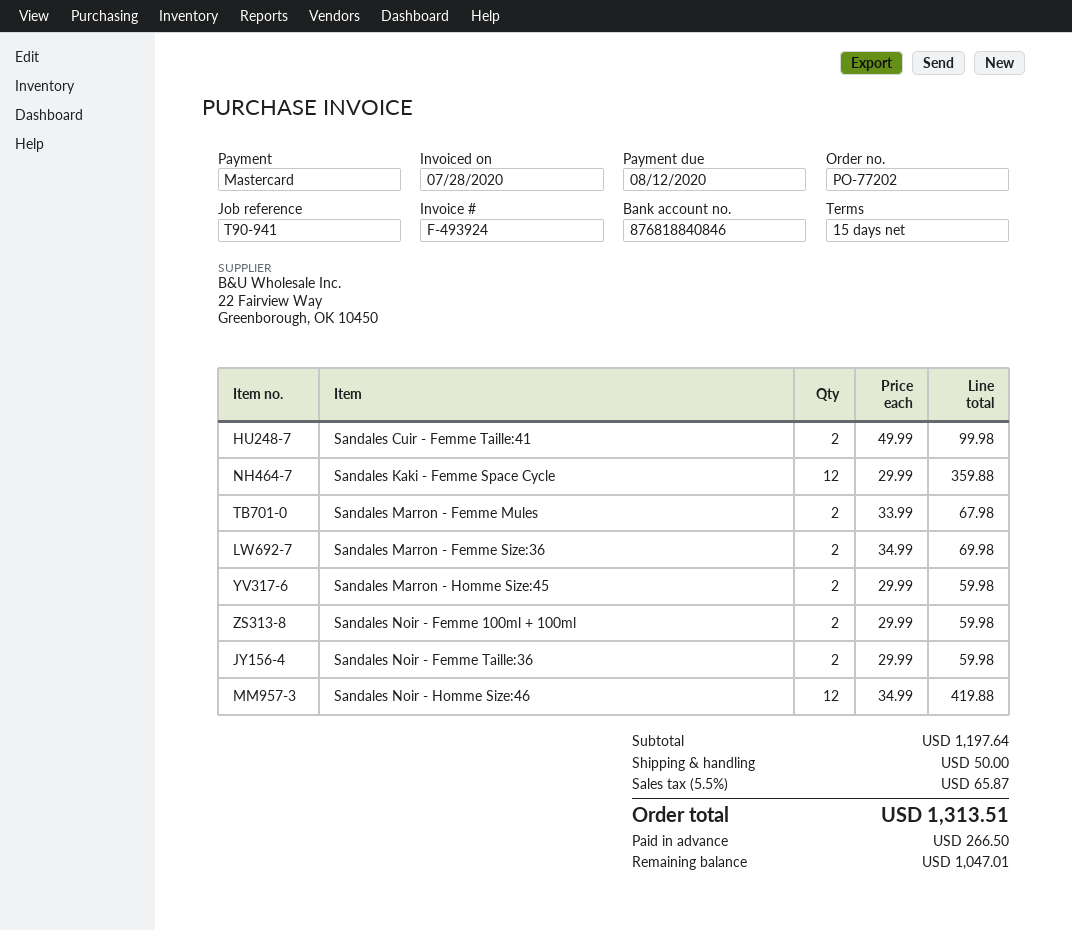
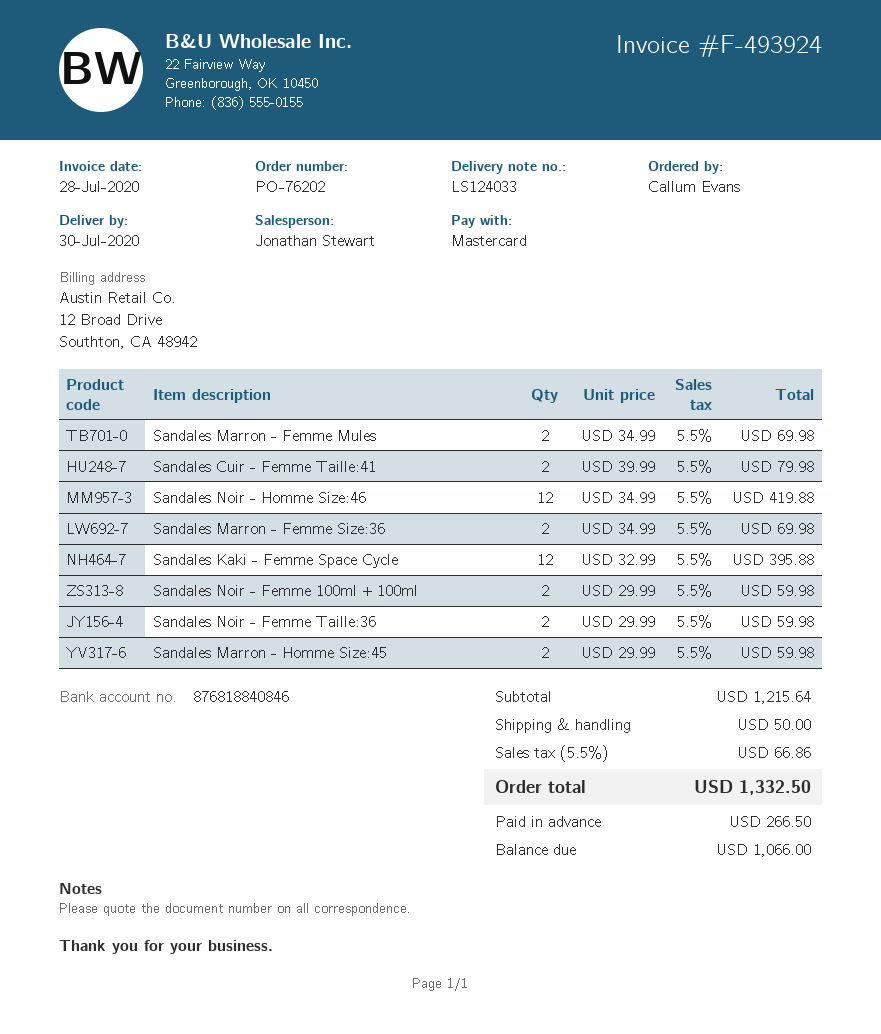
order number: PO-77202 -> PO-76202
Sandales Cuir - Femme Taille:41: 2 x 49.99 = 99.98 -> 2 x 39.99 = 79.98
Sandales Kaki - Femme Space Cycle: 12 x 29.99 = 359.88 -> 12 x 32.99 = 395.88
Sandales Marron - Femme Mules: 2 x 33.99 = 67.98 -> 2 x 34.99 = 69.98
subtotal: 1197.64 -> 1215.64
tax: 5.5% = 65.87 -> 5.5% = 66.86
total: 1313.51 -> 1332.50
balance: 1047.01 -> 1066.00

